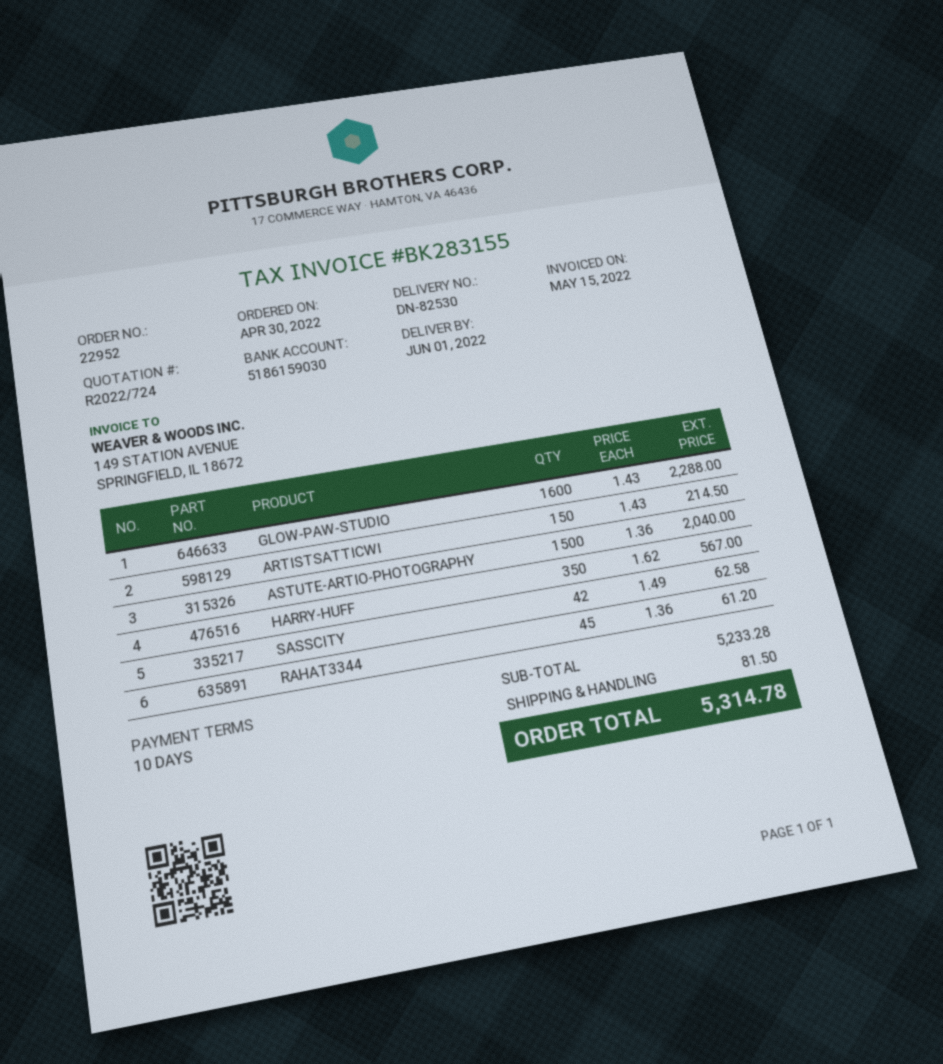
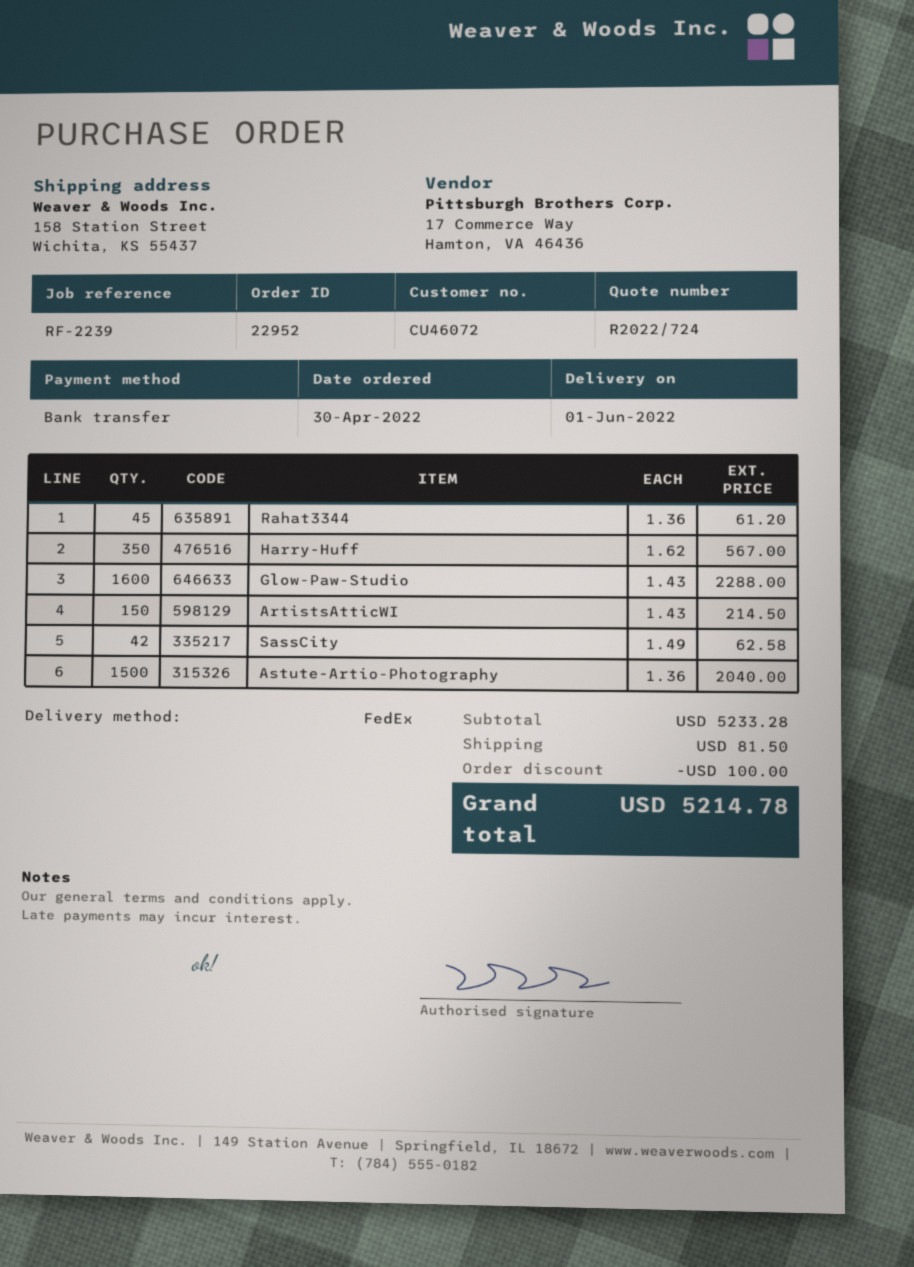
discount: none -> 100.00
total: 5314.78 -> 5214.78

